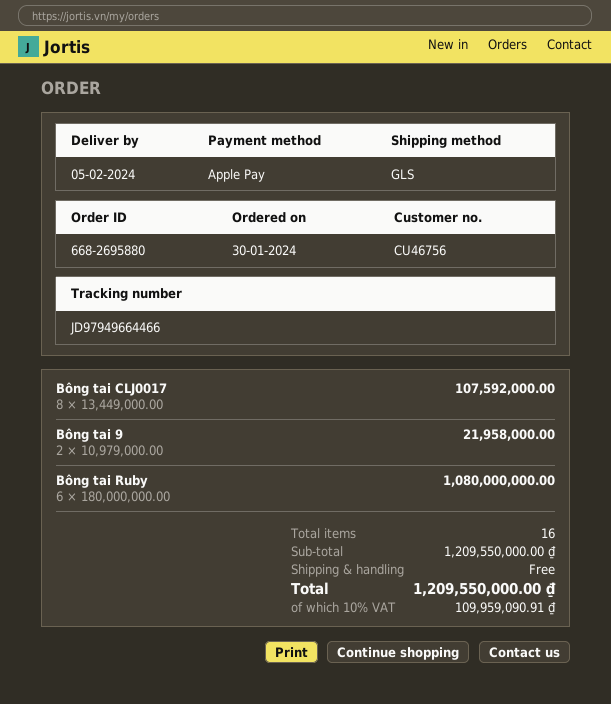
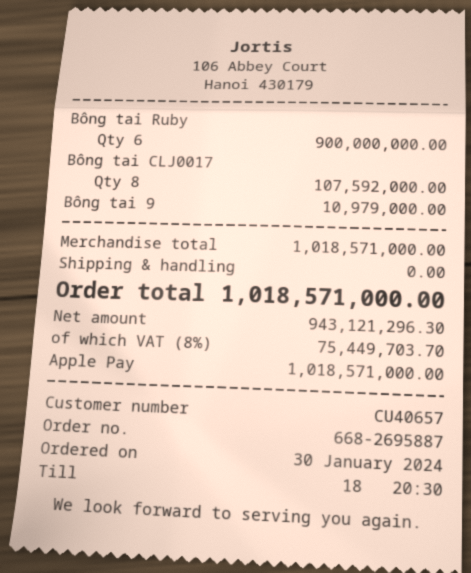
order number: 668-2695880 -> 668-2695887
customer number: CU46756 -> CU40657
Bông tai 9: 2 for 21958000.00 -> 1 for 10979000.00
Bông tai Ruby: 6 for 1080000000.00 -> 6 for 900000000.00
subtotal: 1209550000.00 -> 1018571000.00
tax: 10% = 109959090.91 -> 8% = 75449703.70
total: 1209550000.00 -> 1018571000.00

